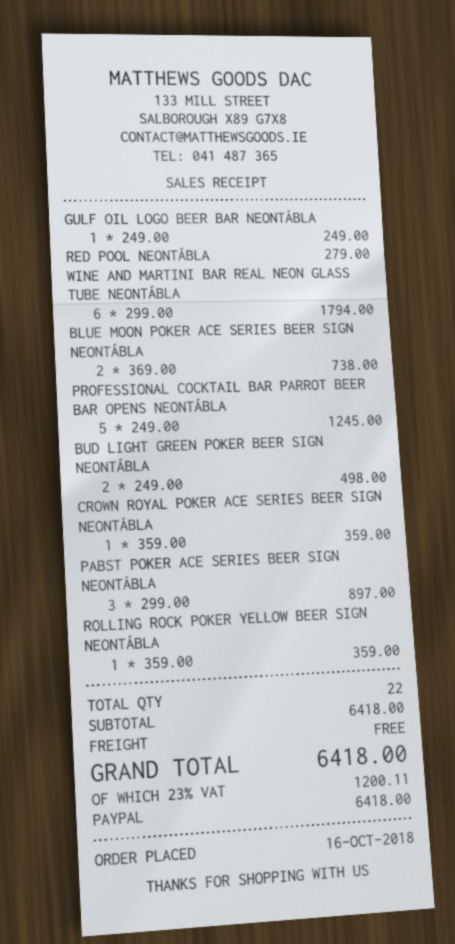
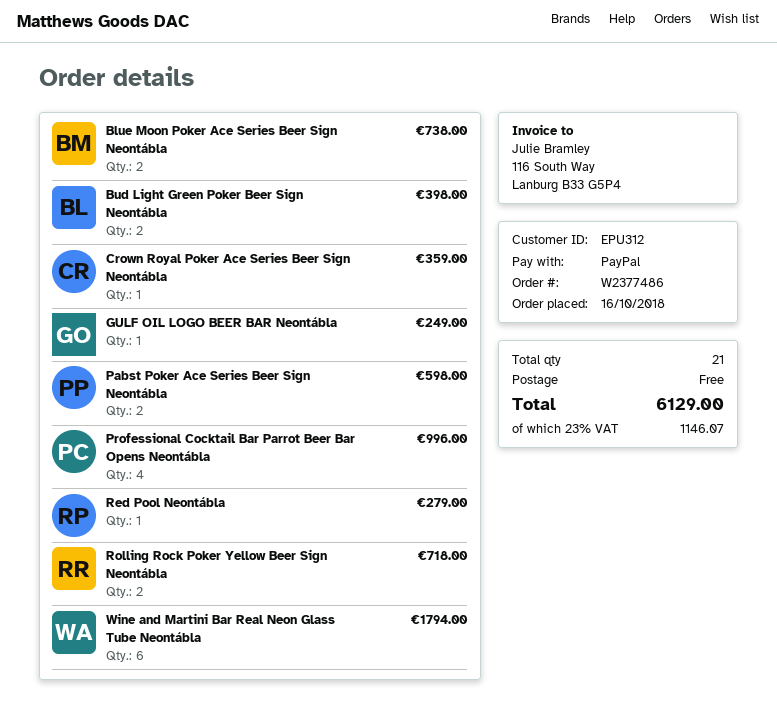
PROFESSIONAL COCKTAIL BAR PARROT BEER BAR OPENS NEONTÁBLA: 5 for 1245.00 -> 4 for 996.00
BUD LIGHT GREEN POKER BEER SIGN NEONTÁBLA: 2 for 498.00 -> 2 for 398.00
PABST POKER ACE SERIES BEER SIGN NEONTÁBLA: 3 for 897.00 -> 2 for 598.00
ROLLING ROCK POKER YELLOW BEER SIGN NEONTÁBLA: 1 for 359.00 -> 2 for 718.00
total quantity: 22 -> 21
tax: 23% = 1200.11 -> 23% = 1146.07
total: 6418.00 -> 6129.00

